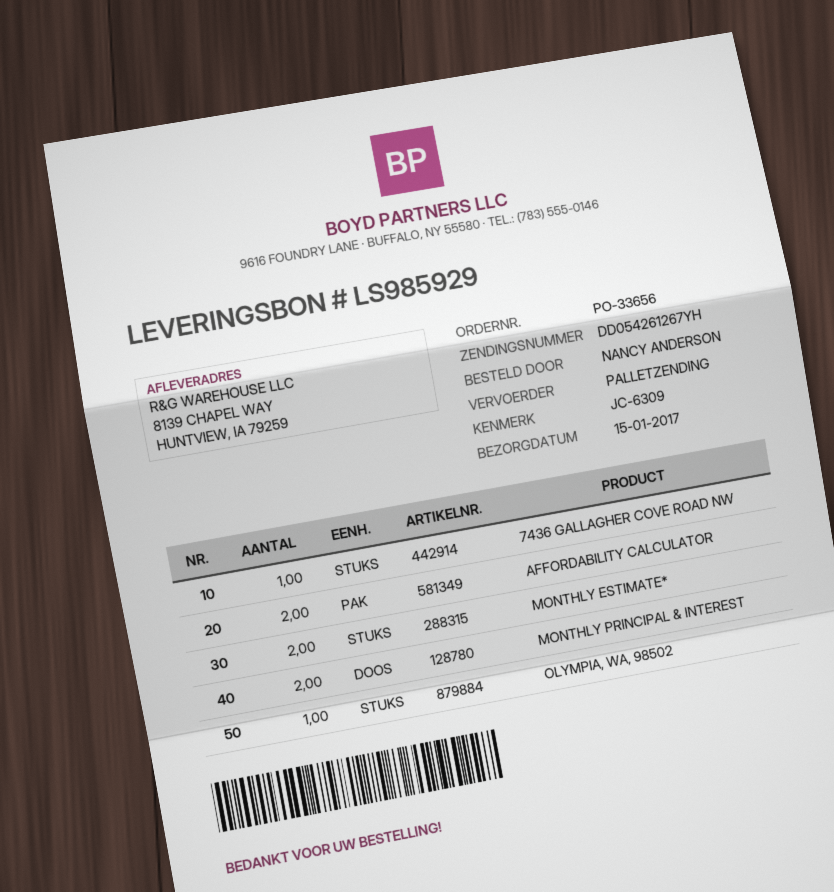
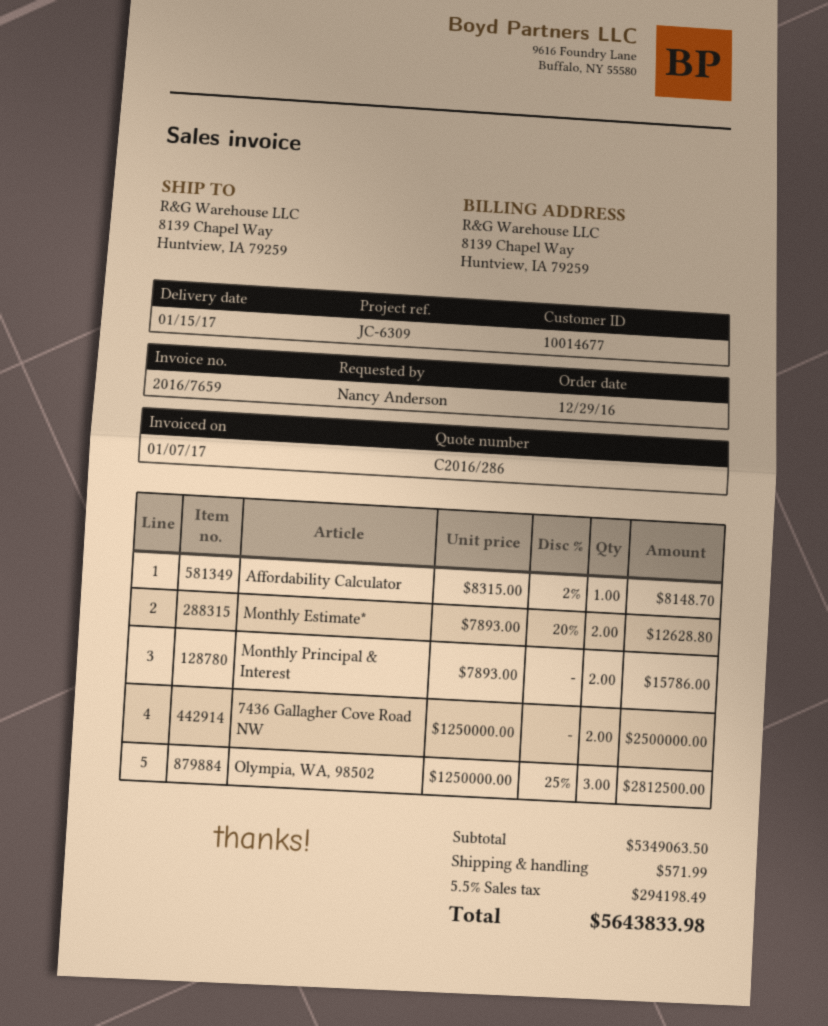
7436 GALLAGHER COVE ROAD NW: 1 -> 2
AFFORDABILITY CALCULATOR: 2 -> 1
OLYMPIA, WA, 98502: 1 -> 3

